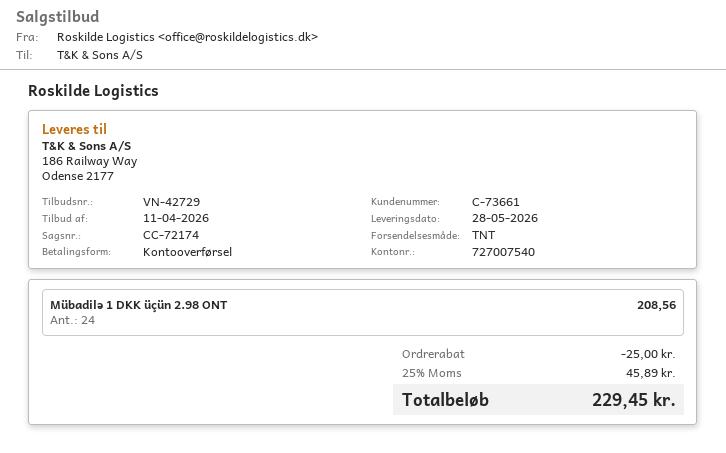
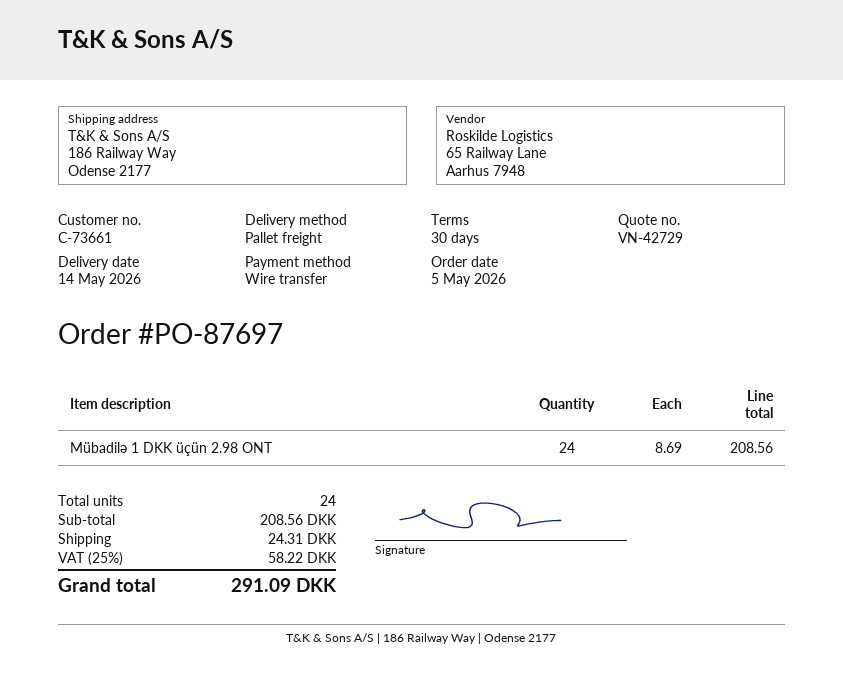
delivery date: 2026-05-28 -> 2026-05-14
shipping method: TNT -> pallet freight
discount: 25.00 -> none
shipping: none -> 24.31
tax: 25% = 45.89 -> 25% = 58.22
total: 229.45 -> 291.09

